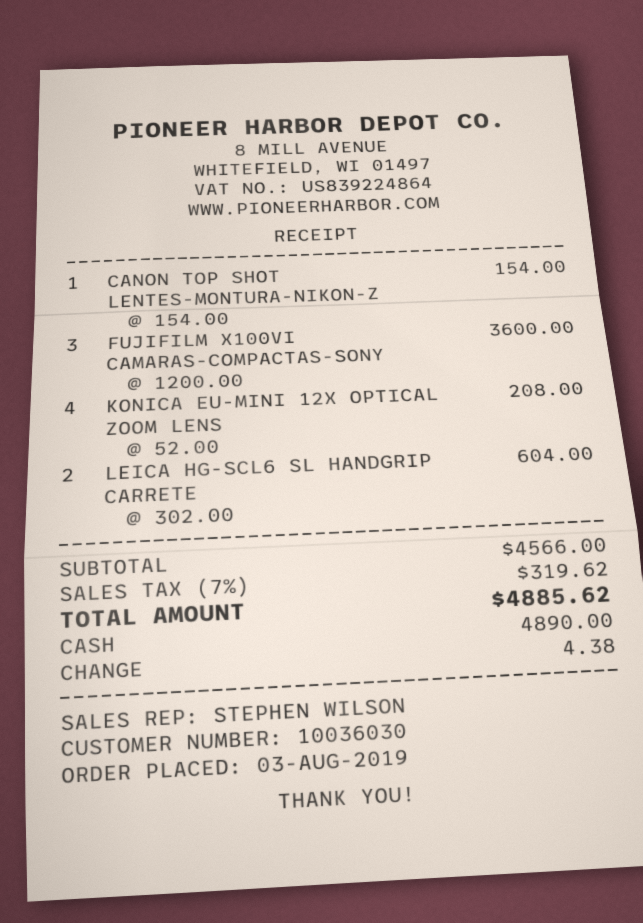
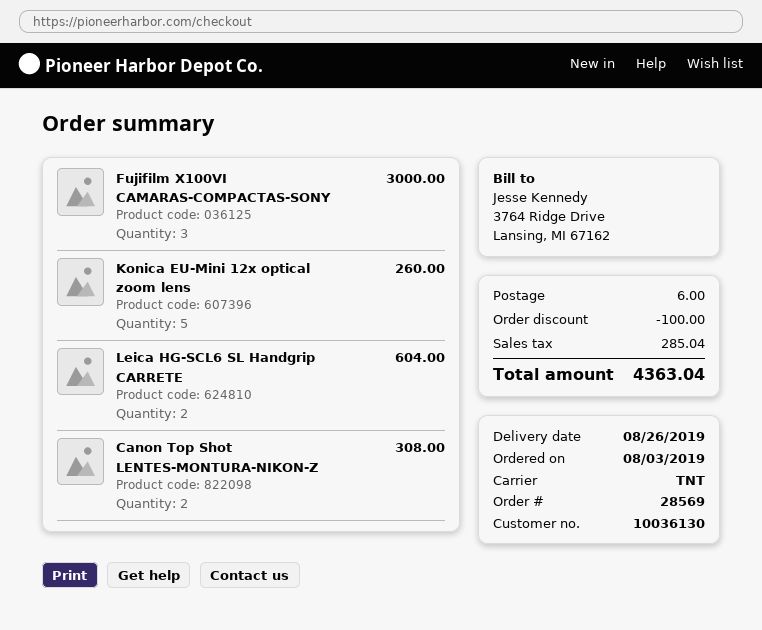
customer number: 10036030 -> 10036130
CANON TOP SHOT LENTES-MONTURA-NIKON-Z: 1 for 154.00 -> 2 for 308.00
FUJIFILM X100VI CAMARAS-COMPACTAS-SONY: 3 for 3600.00 -> 3 for 3000.00
KONICA EU-MINI 12X OPTICAL ZOOM LENS: 4 for 208.00 -> 5 for 260.00
discount: none -> 100.00
shipping: none -> 6.00
tax: 319.62 -> 285.04
total: 4885.62 -> 4363.04

